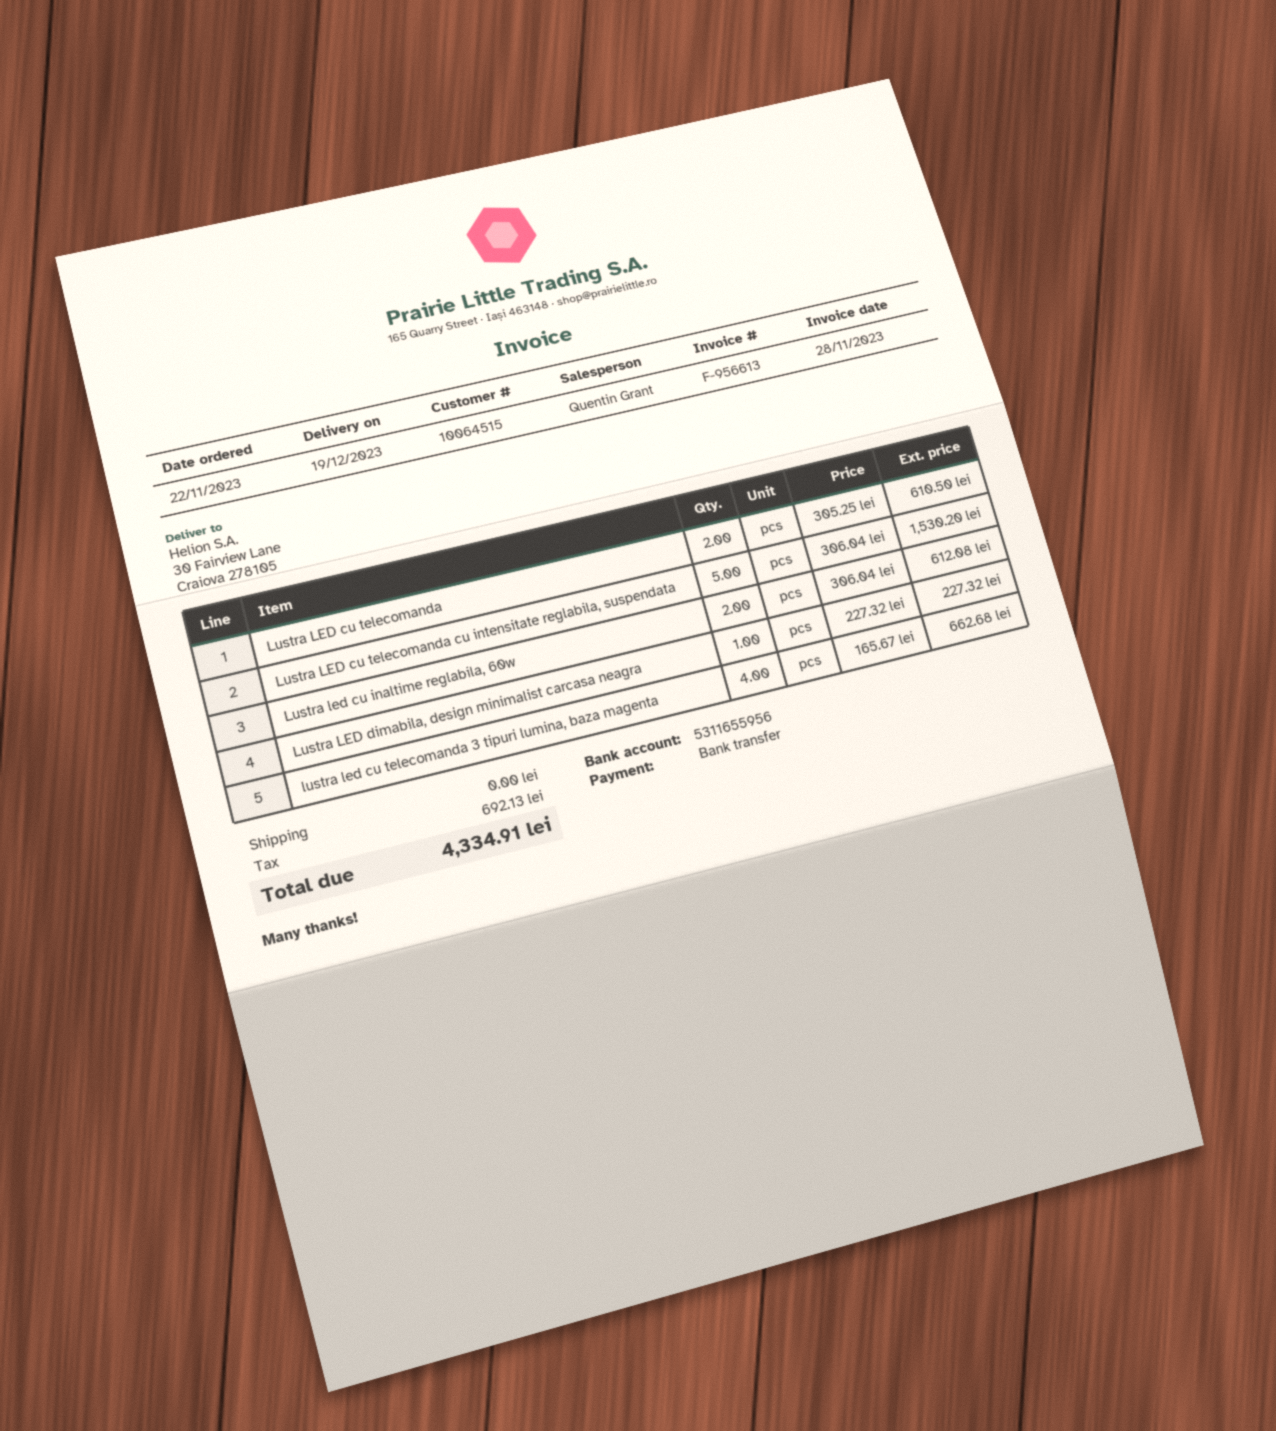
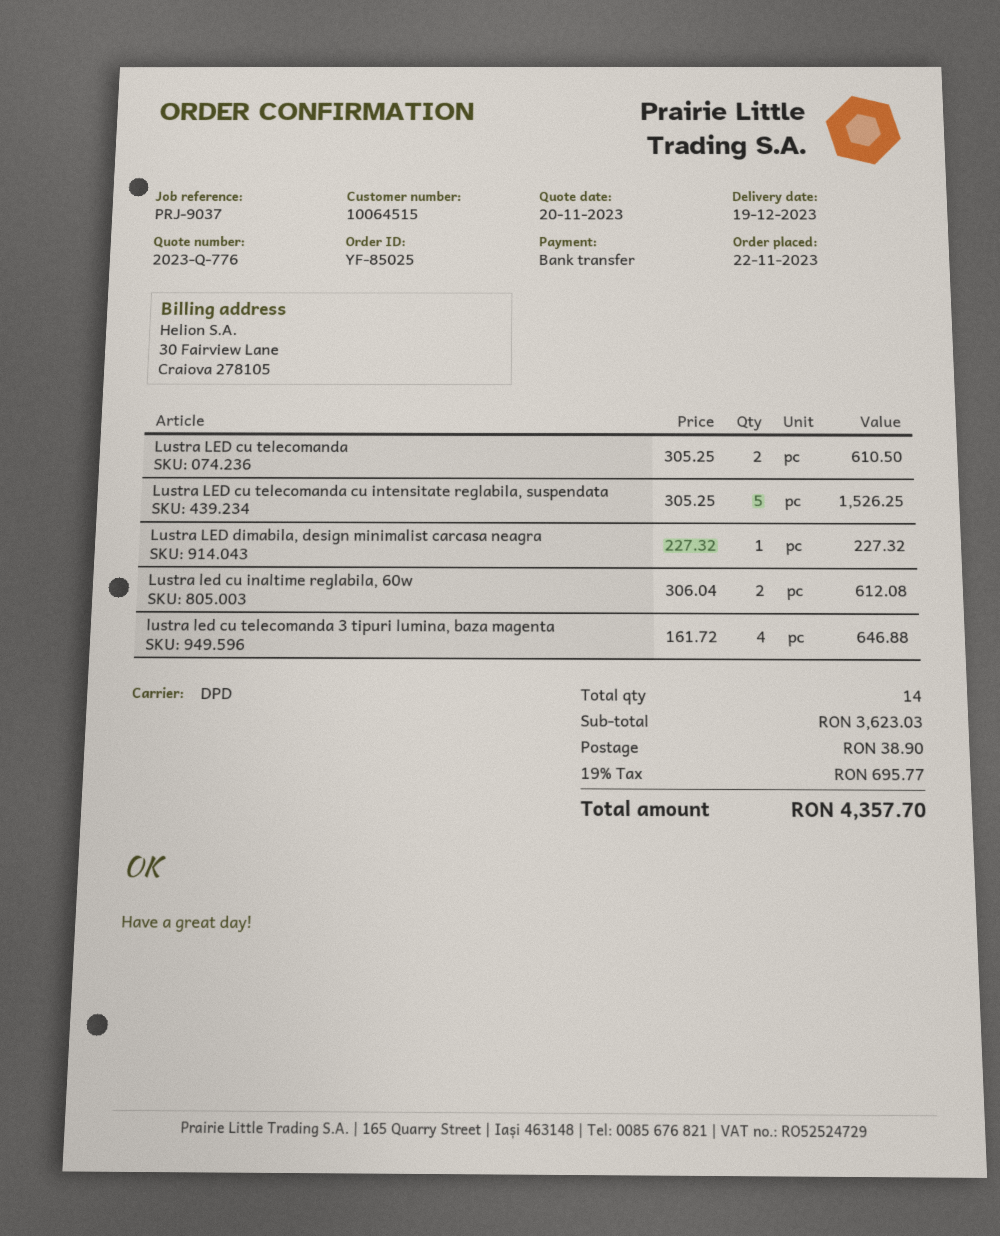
Lustra LED cu telecomanda cu intensitate reglabila, suspendata: 5 x 306.04 = 1530.20 -> 5 x 305.25 = 1526.25
lustra led cu telecomanda 3 tipuri lumina, baza magenta: 4 x 165.67 = 662.68 -> 4 x 161.72 = 646.88
shipping: 0.00 -> 38.90
tax: 692.13 -> 695.77
total: 4334.91 -> 4357.70

